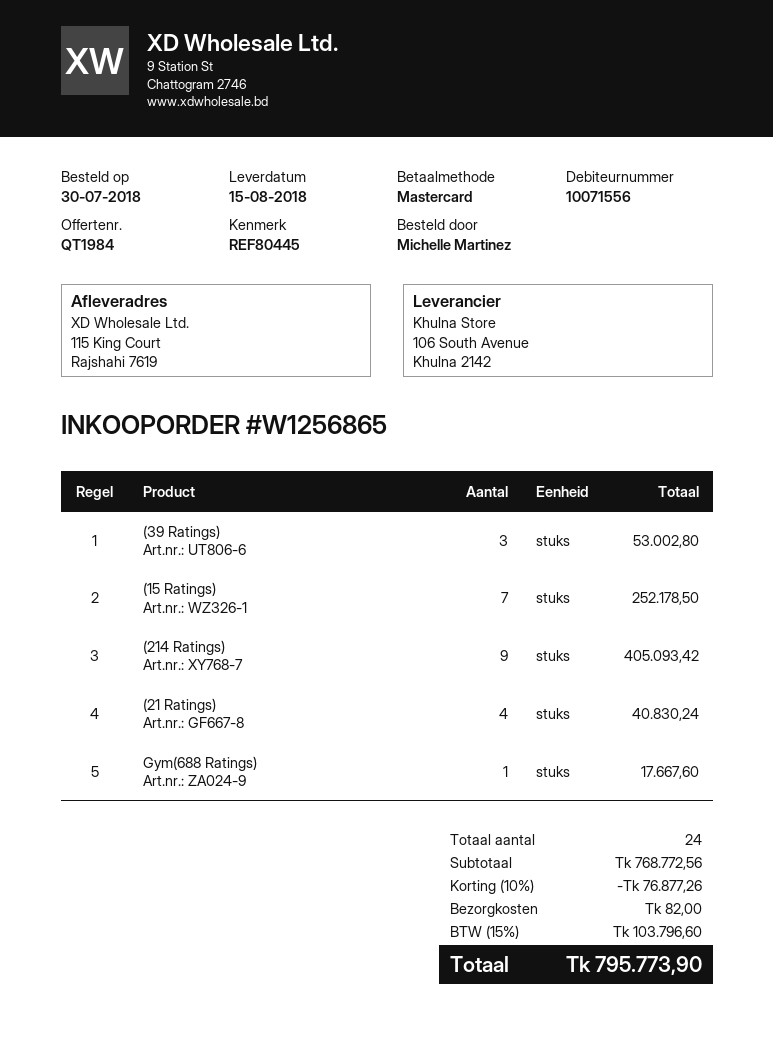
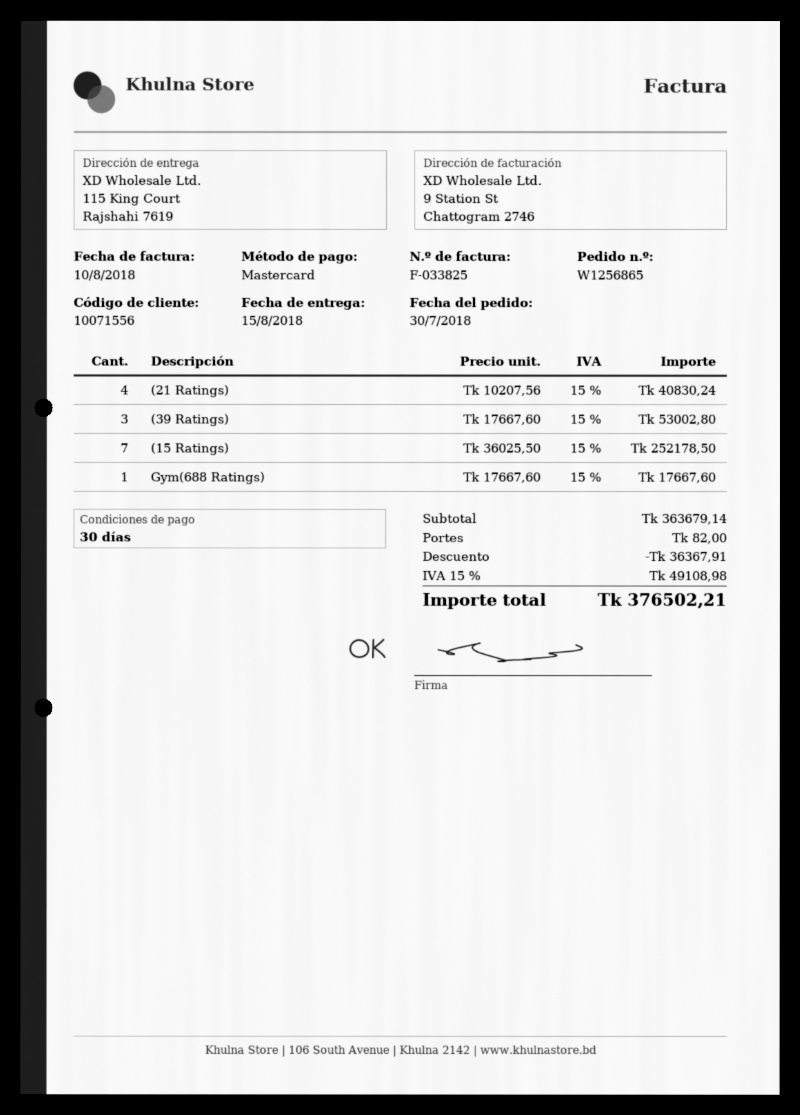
(214 Ratings): 9 for 405093.42 -> none
subtotal: 768772.56 -> 363679.14
discount: 76877.26 -> 36367.91
tax: 15% = 103796.60 -> 15% = 49108.98
total: 795773.90 -> 376502.21

